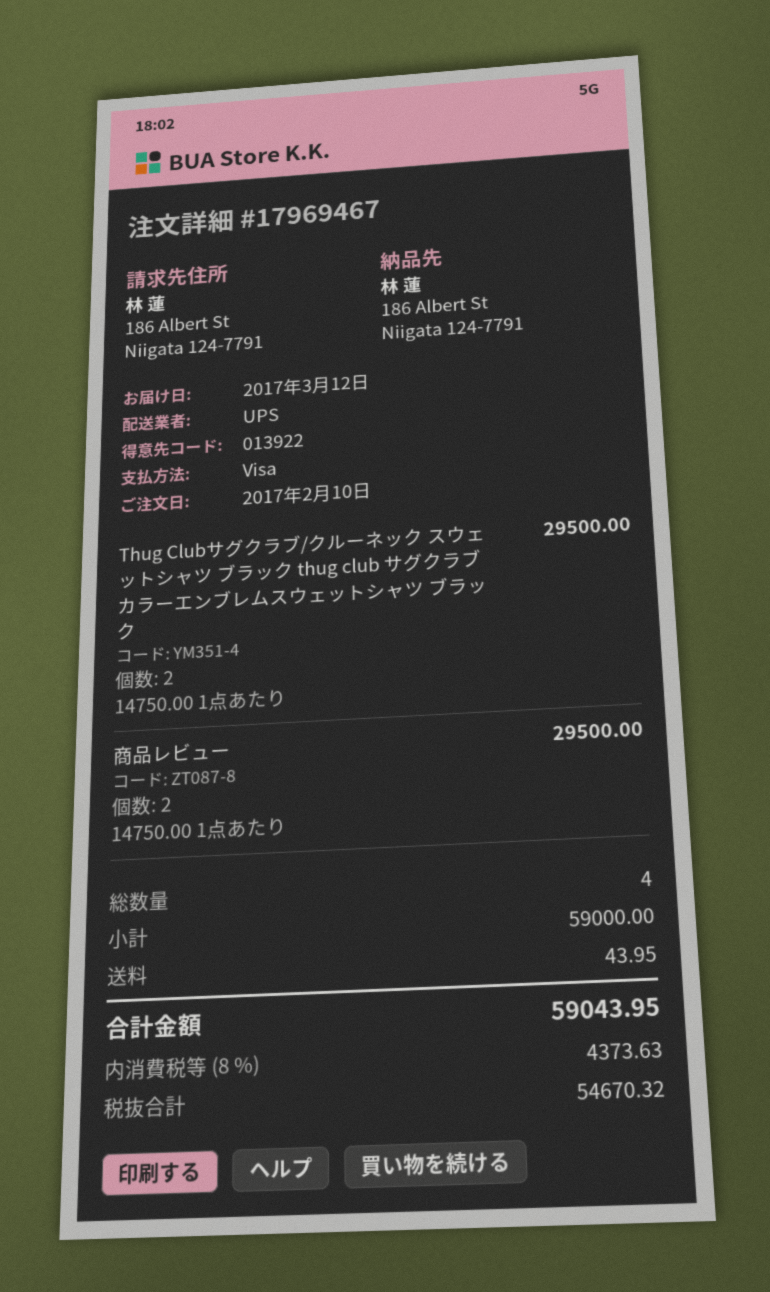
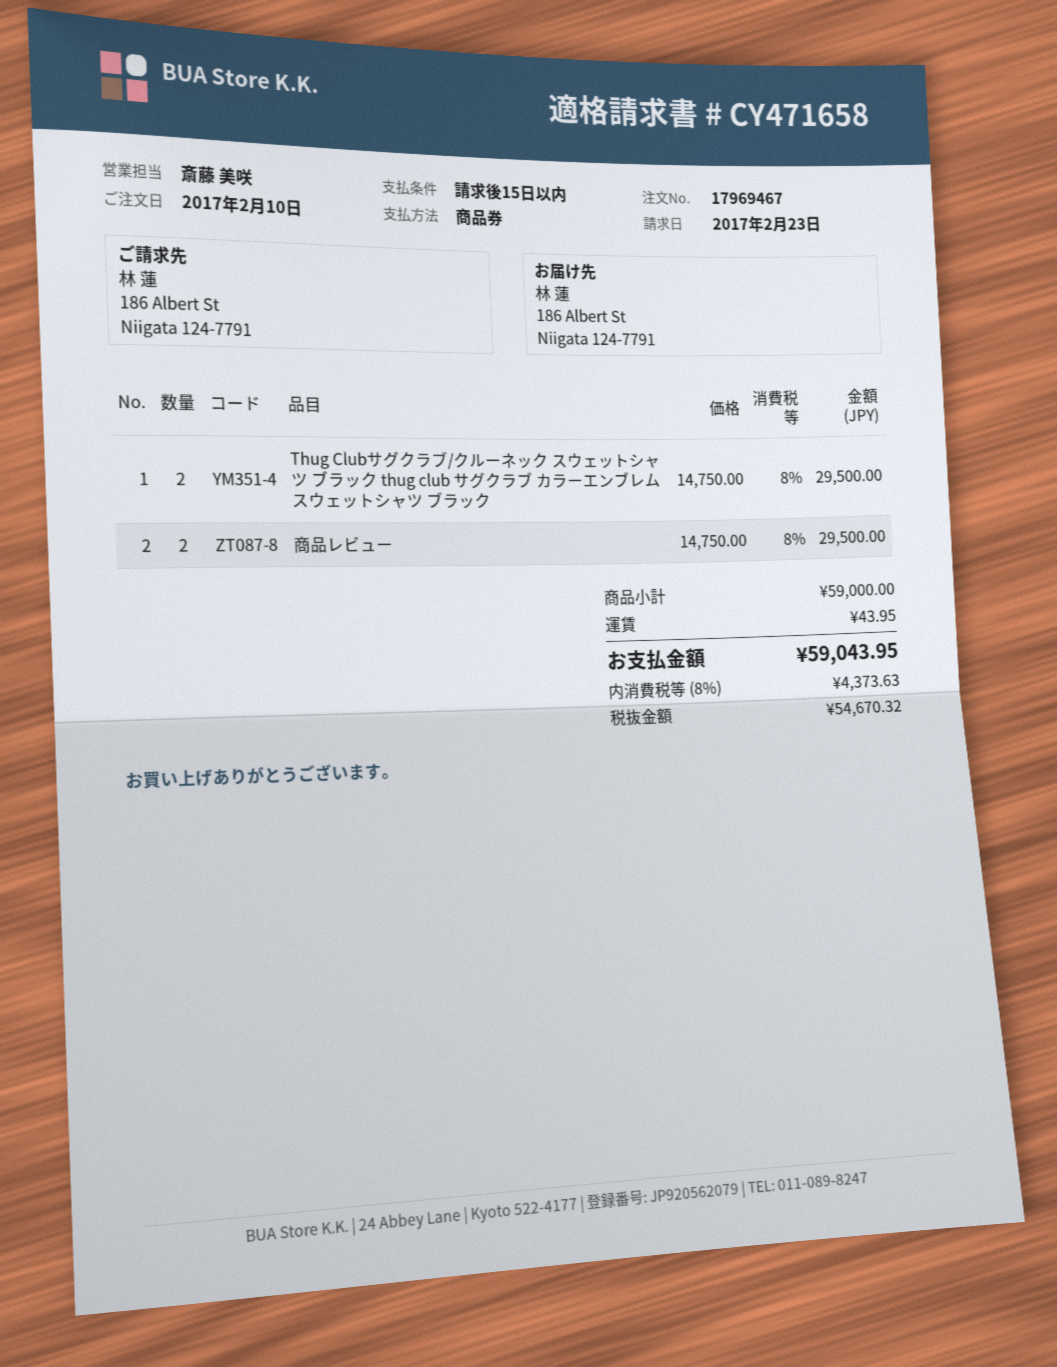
payment method: Visa -> gift card

